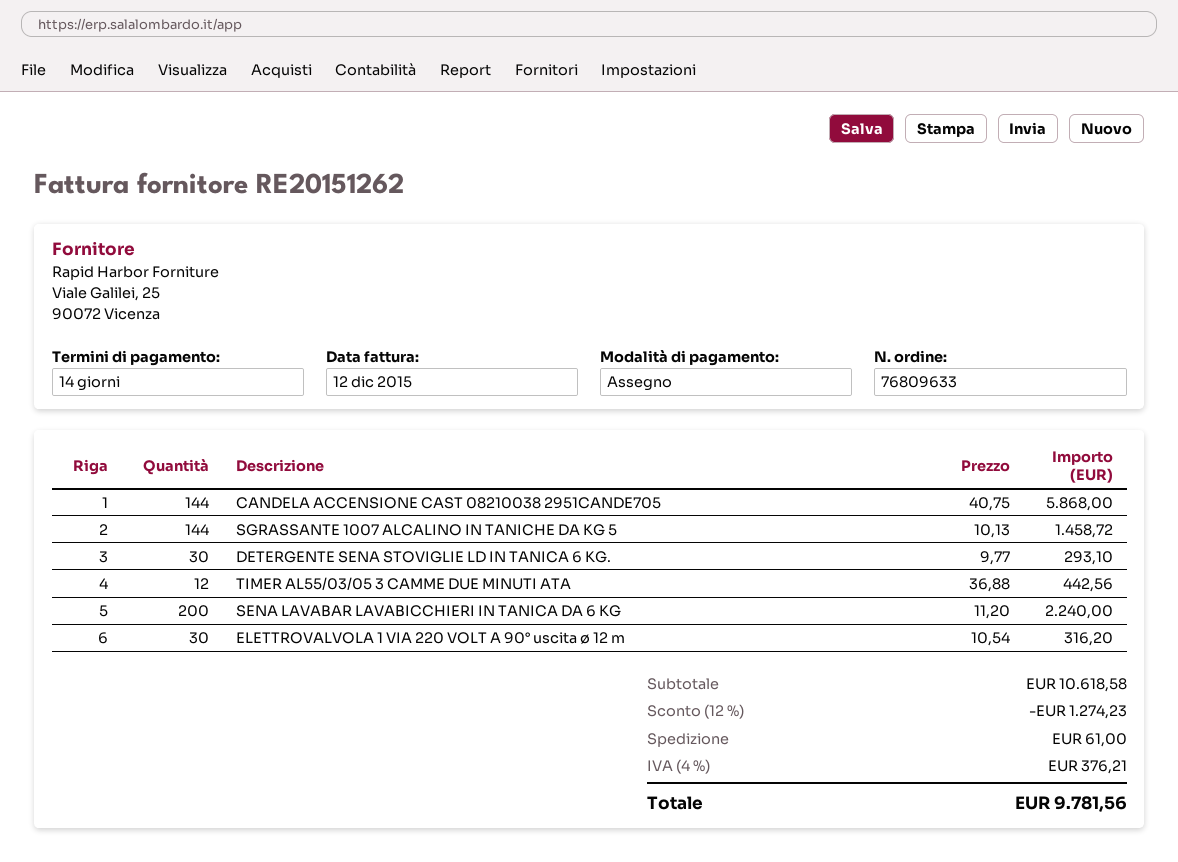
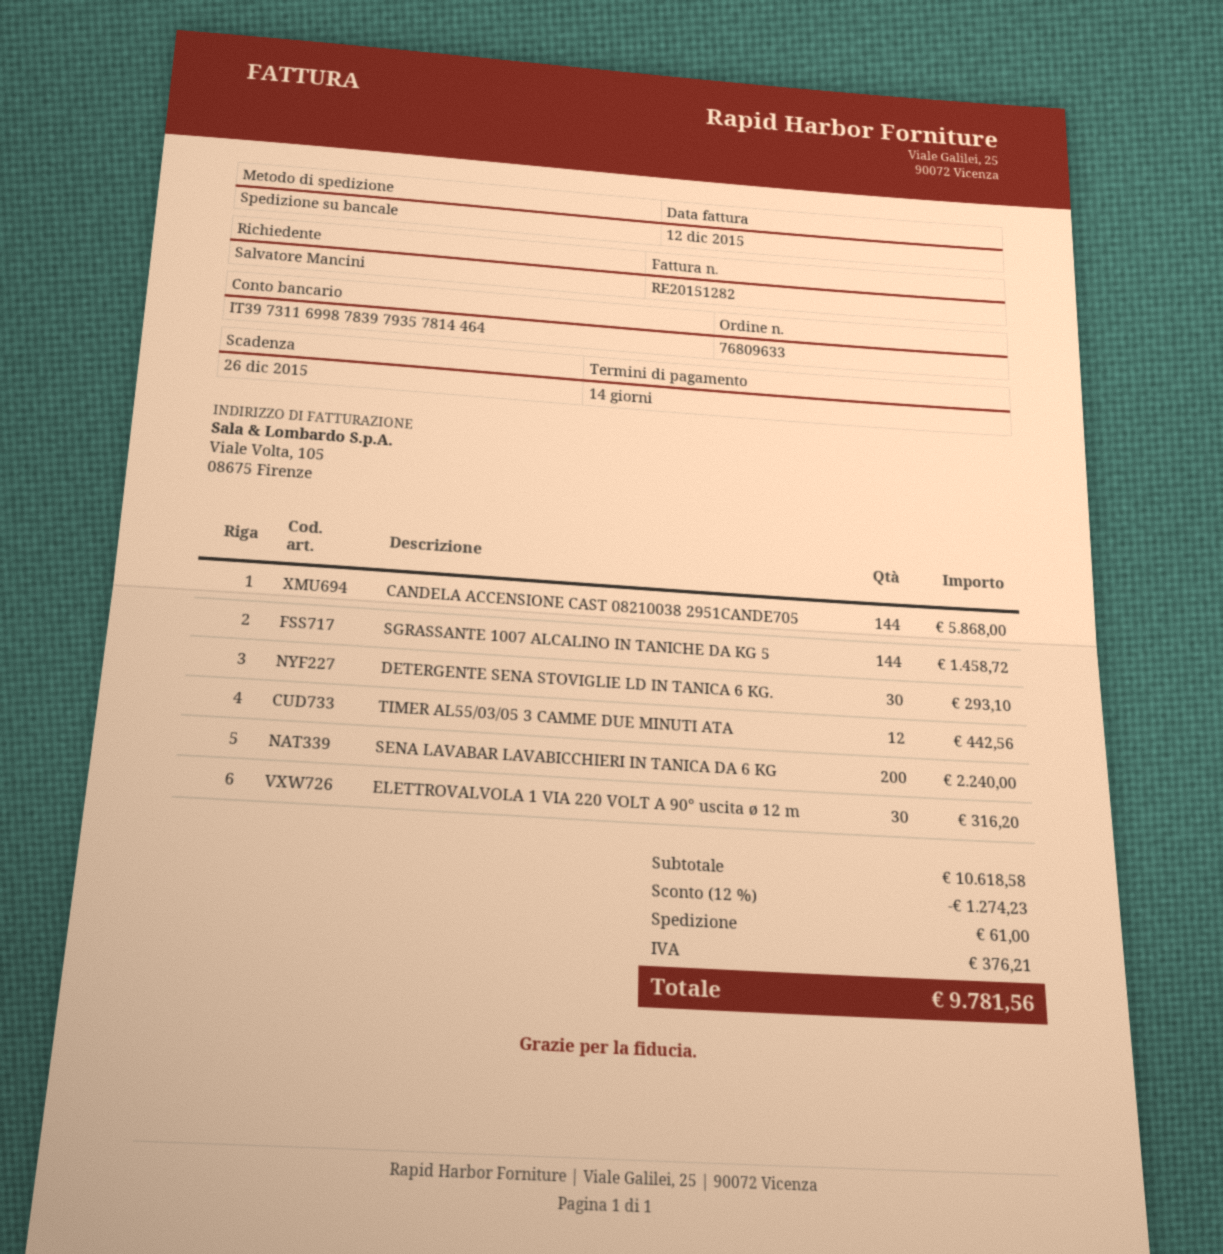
invoice number: RE20151262 -> RE20151282

